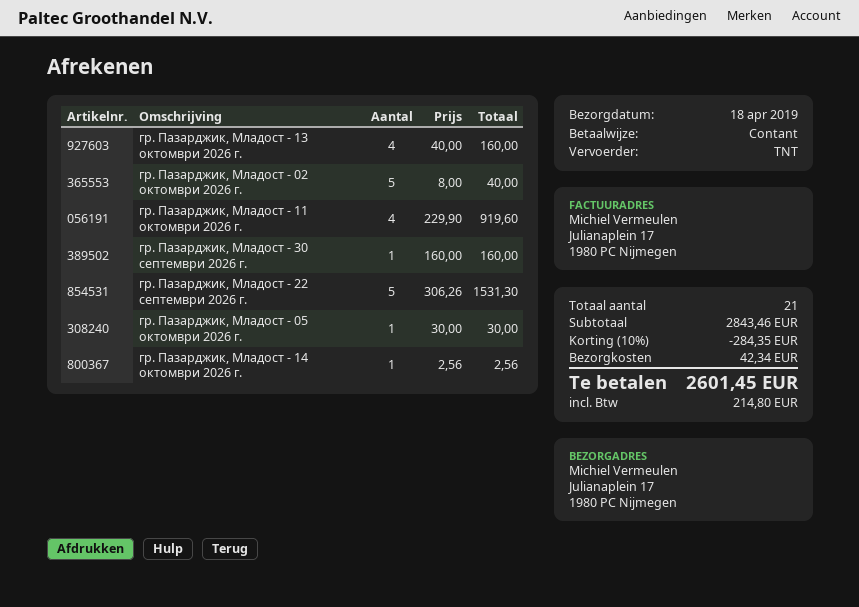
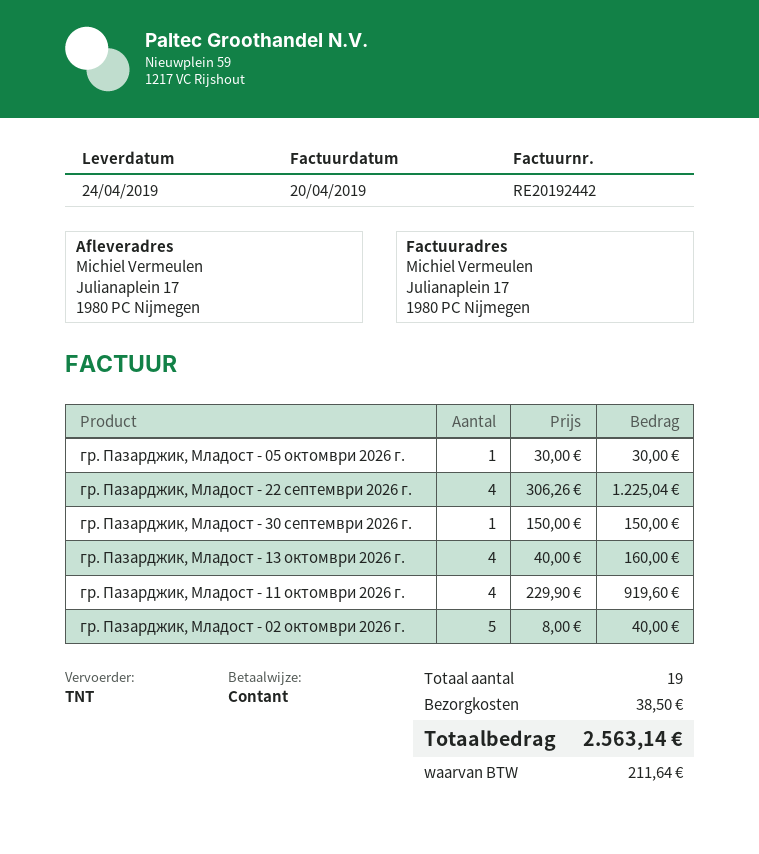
delivery date: 2019-04-18 -> 2019-04-24
гр. Пазарджик, Младост - 30 септември 2026 г.: 1 x 160.00 = 160.00 -> 1 x 150.00 = 150.00
гр. Пазарджик, Младост - 22 септември 2026 г.: 5 x 306.26 = 1531.30 -> 4 x 306.26 = 1225.04
гр. Пазарджик, Младост - 14 октомври 2026 г.: 1 x 2.56 = 2.56 -> none
total quantity: 21 -> 19
discount: 10% = 284.35 -> none
shipping: 42.34 -> 38.50
tax: 214.80 -> 211.64
total: 2601.45 -> 2563.14

